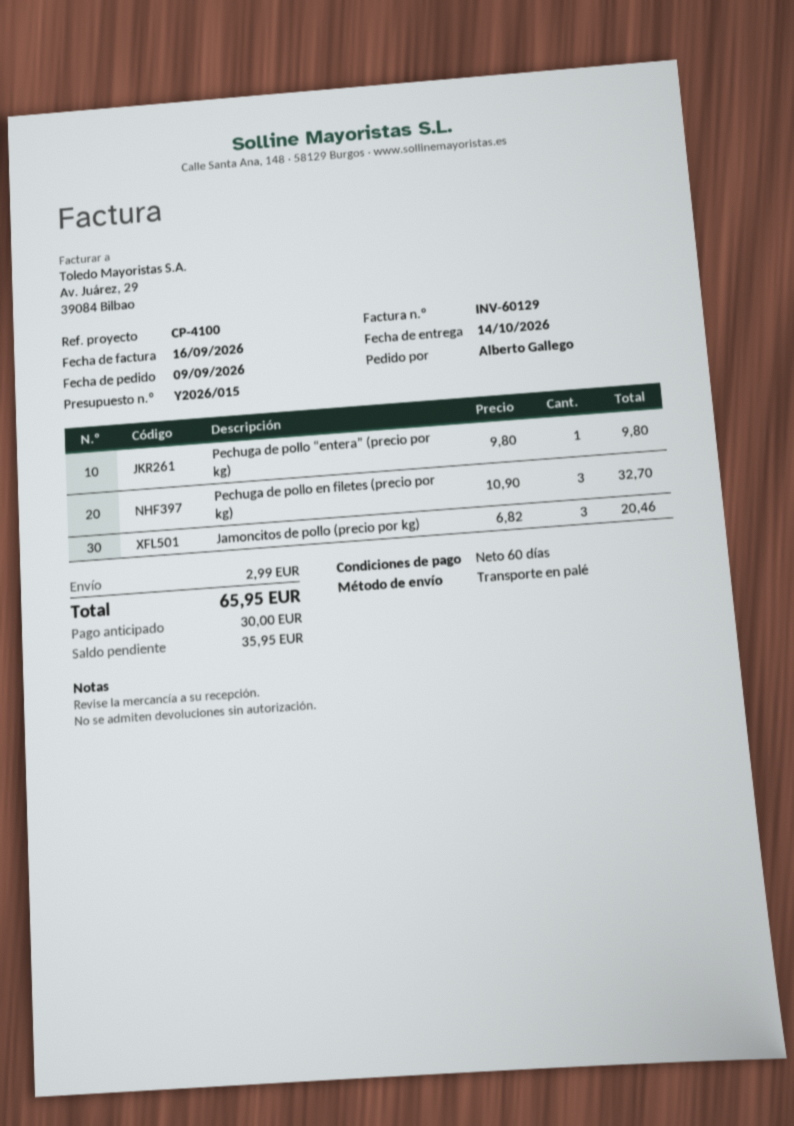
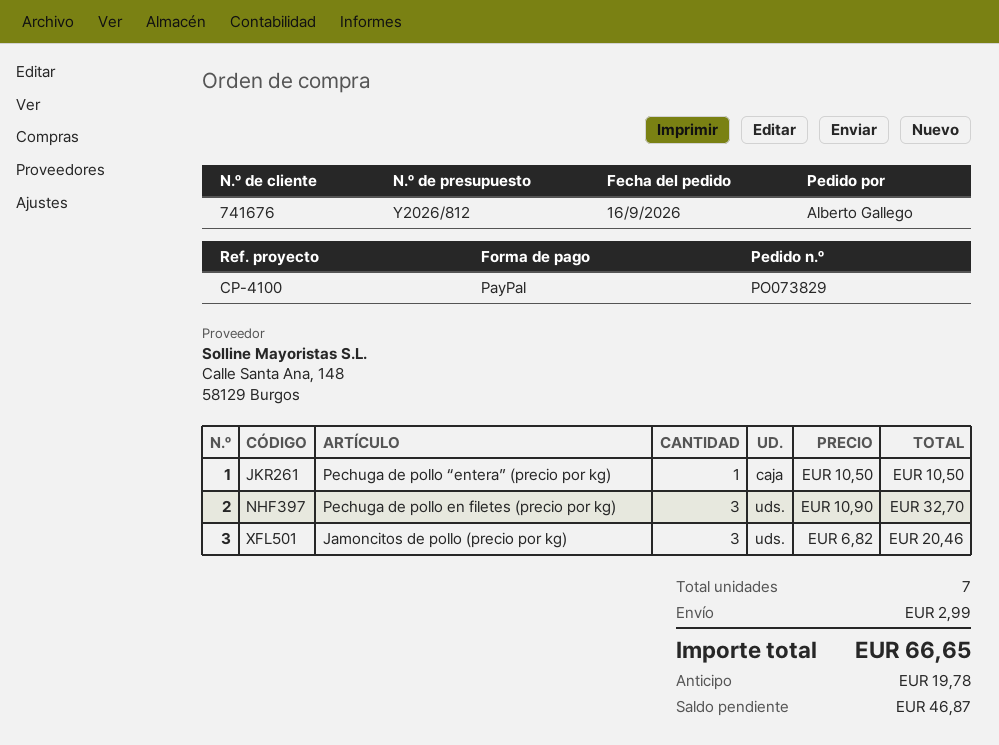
quote number: Y2026/015 -> Y2026/812
order date: 2026-09-09 -> 2026-09-16
Pechuga de pollo “entera” (precio por kg): 1 x 9.80 = 9.80 -> 1 x 10.50 = 10.50
total: 65.95 -> 66.65
deposit: 30.00 -> 19.78
balance: 35.95 -> 46.87

